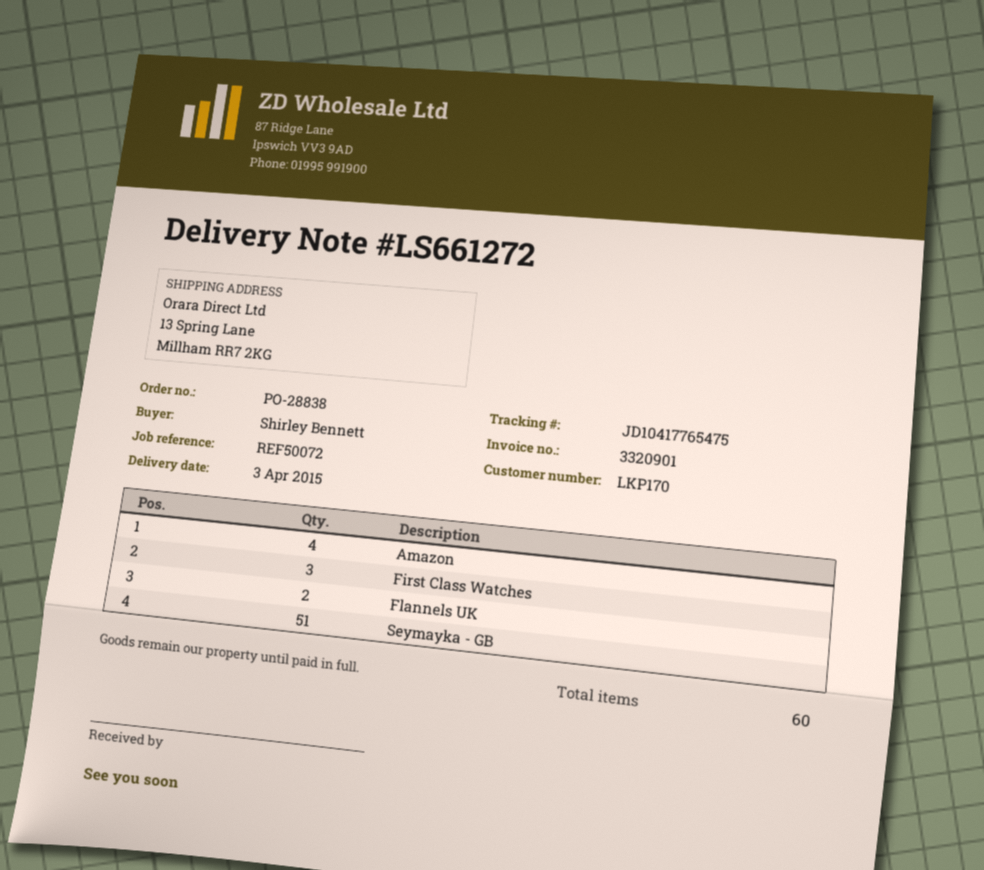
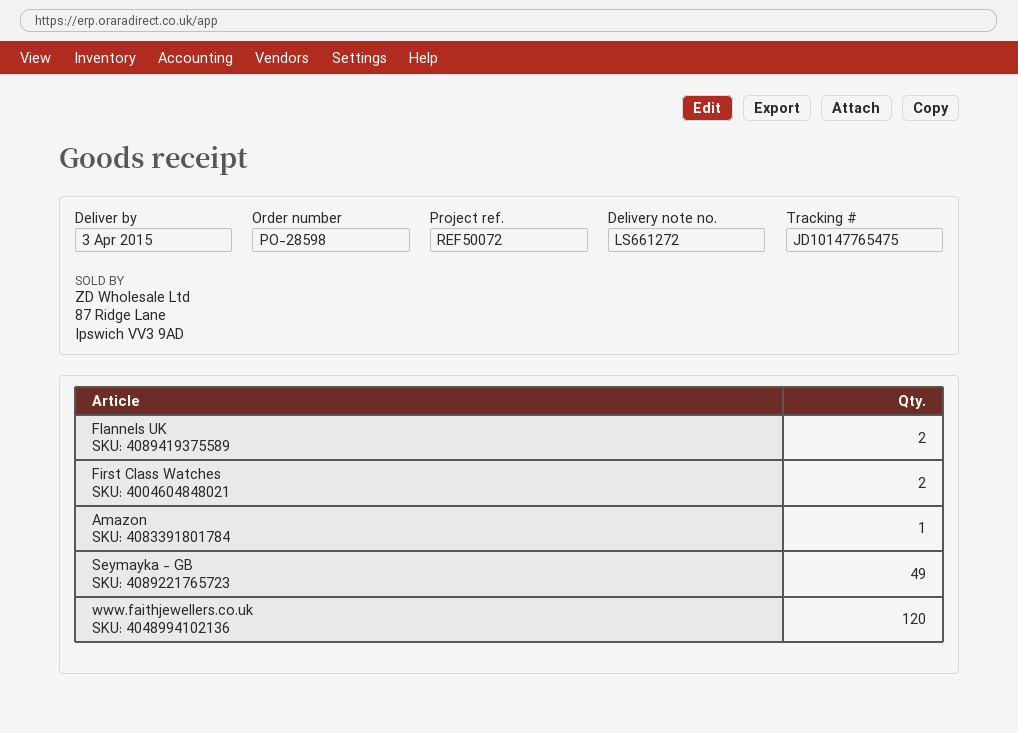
order number: PO-28838 -> PO-28598
tracking number: JD10417765475 -> JD10147765475
Amazon: 4 -> 1
First Class Watches: 3 -> 2
Seymayka - GB: 51 -> 49
www.faithjewellers.co.uk: none -> 120

